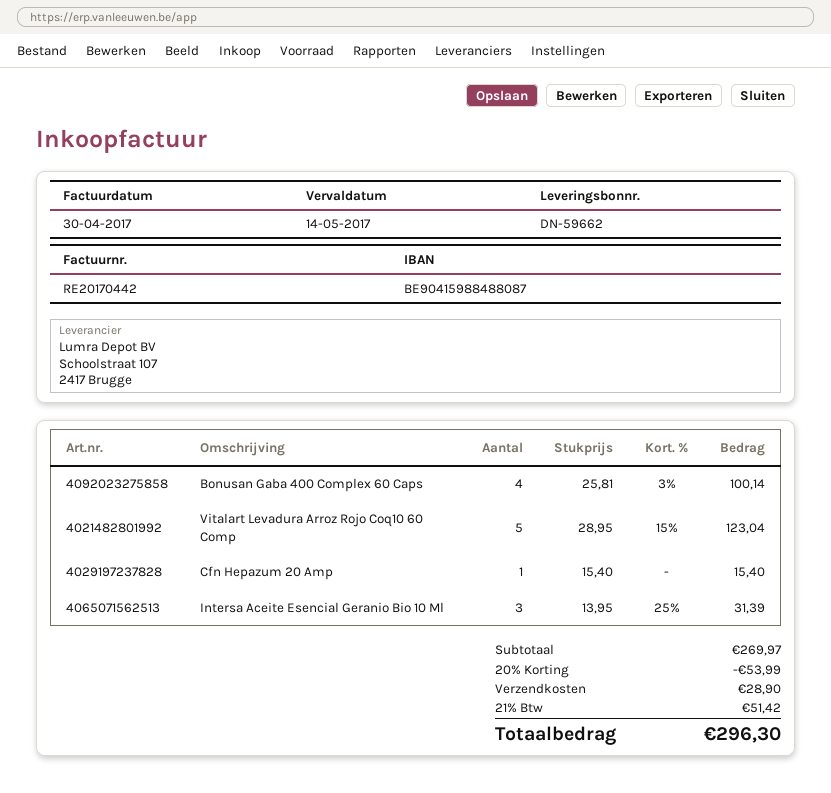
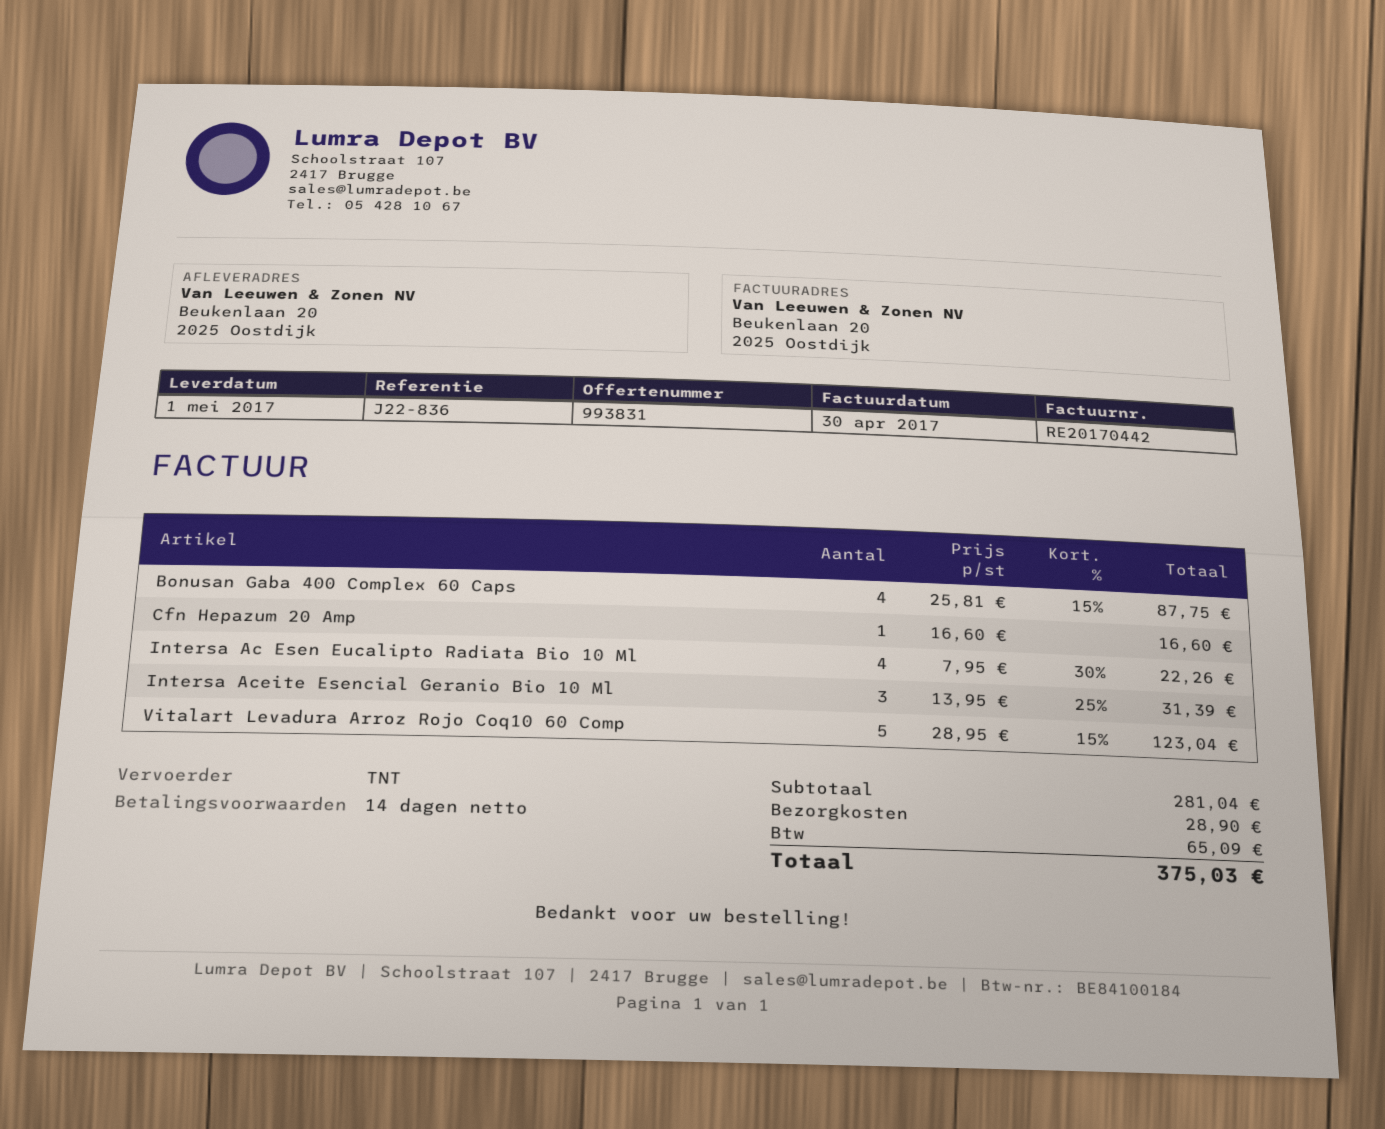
Bonusan Gaba 400 Complex 60 Caps: 4 x 25.81 - 3% = 100.14 -> 4 x 25.81 - 15% = 87.75
Cfn Hepazum 20 Amp: 1 x 15.40 = 15.40 -> 1 x 16.60 = 16.60
Intersa Ac Esen Eucalipto Radiata Bio 10 Ml: none -> 4 x 7.95 - 30% = 22.26
subtotal: 269.97 -> 281.04
discount: 20% = 53.99 -> none
tax: 51.42 -> 65.09
total: 296.30 -> 375.03

